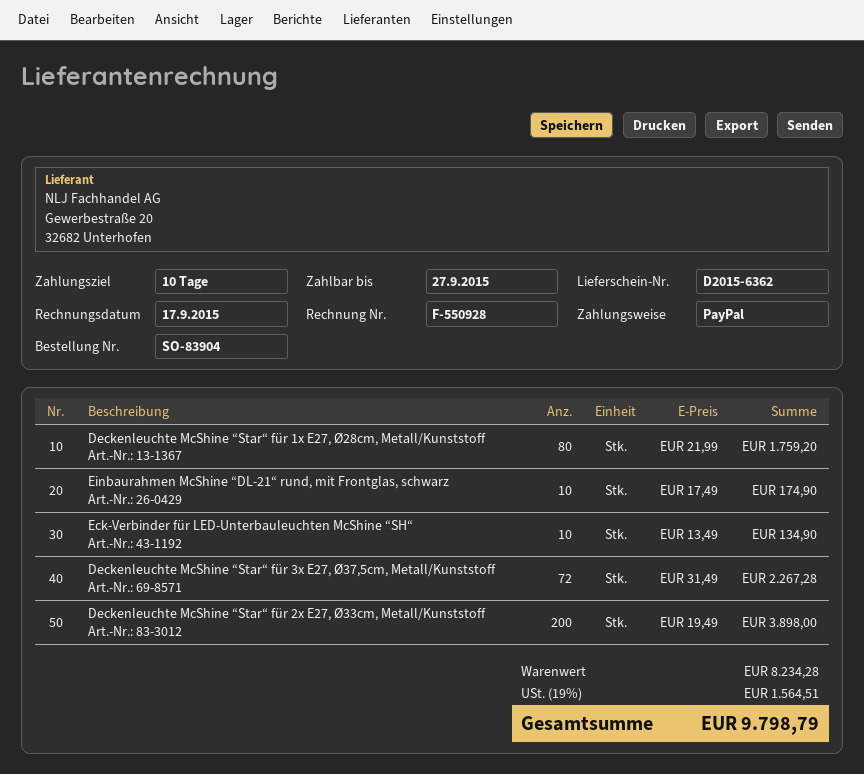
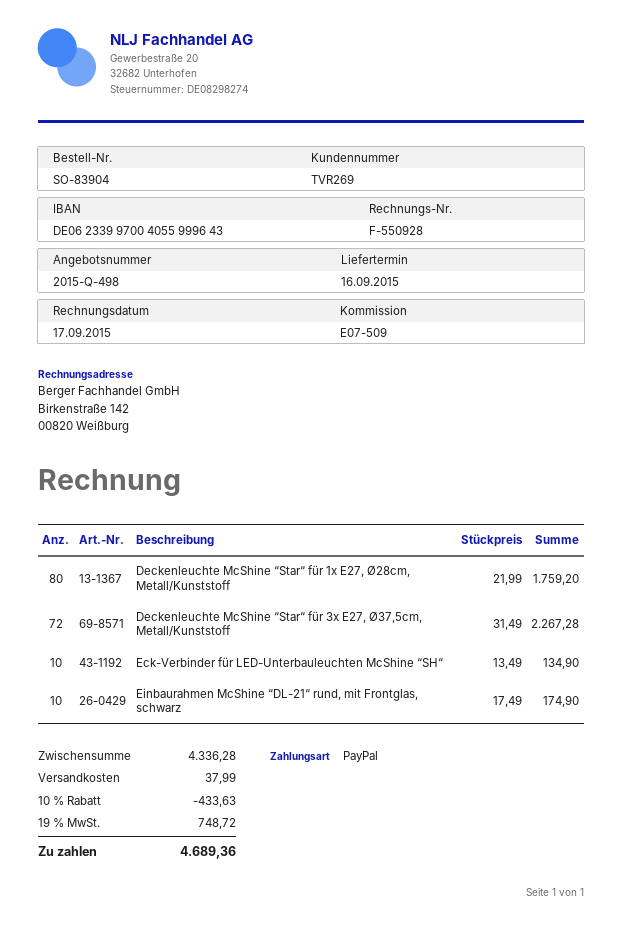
Deckenleuchte McShine “Star“ für 2x E27, Ø33cm, Metall/Kunststoff: 200 x 19.49 = 3898.00 -> none
subtotal: 8234.28 -> 4336.28
discount: none -> 10% = 433.63
shipping: none -> 37.99
tax: 19% = 1564.51 -> 19% = 748.72
total: 9798.79 -> 4689.36

